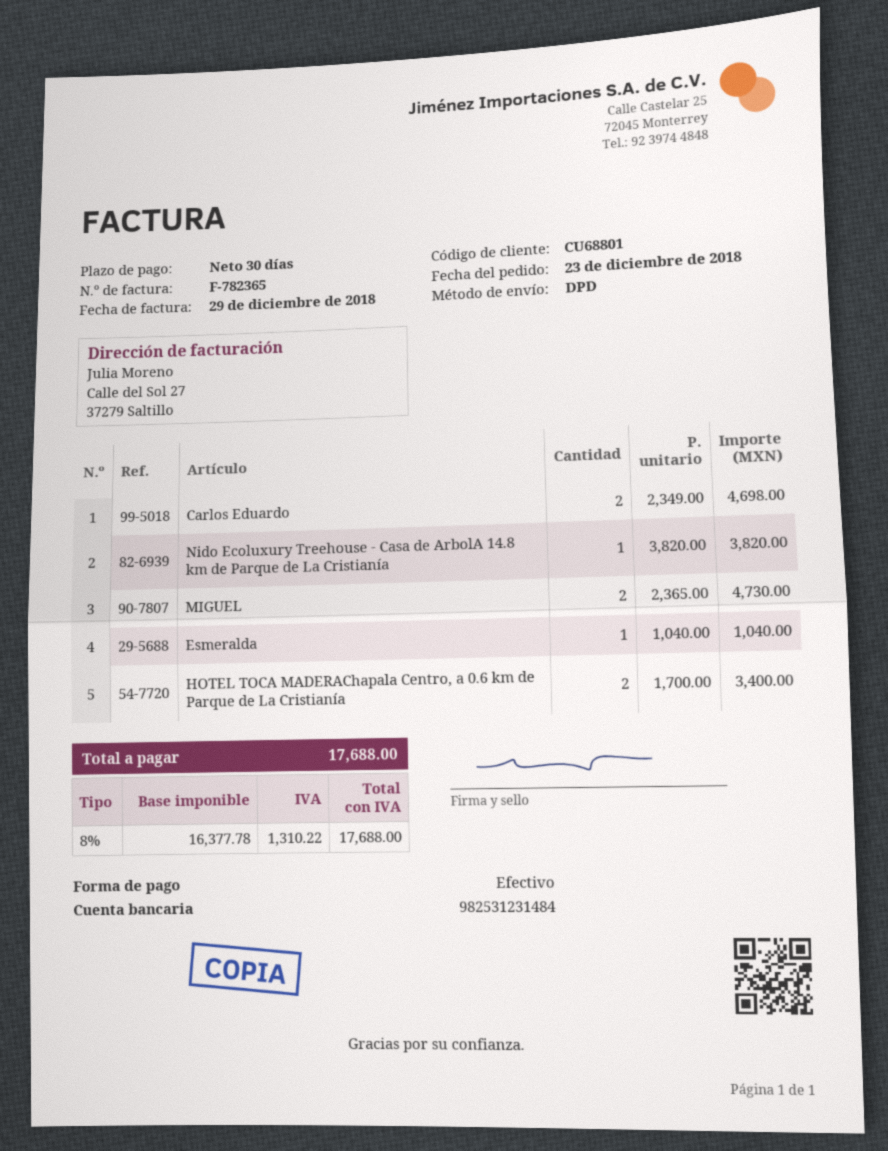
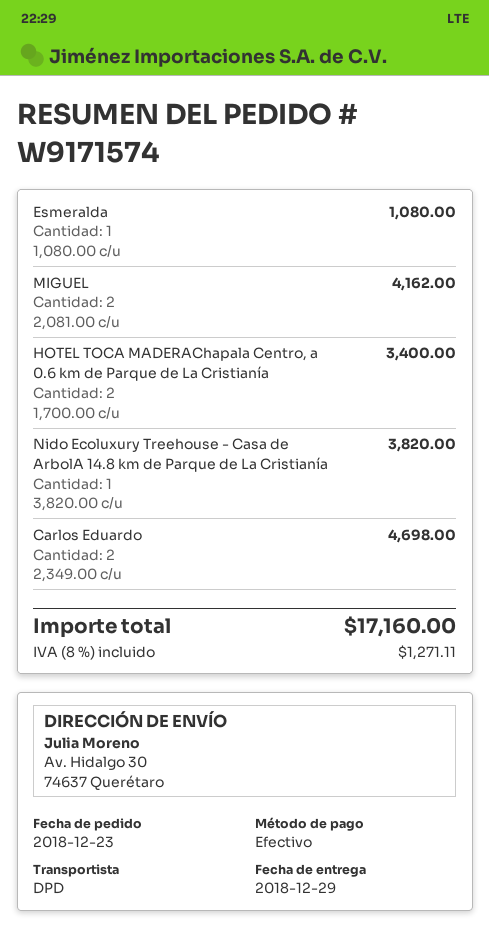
MIGUEL: 2 x 2365.00 = 4730.00 -> 2 x 2081.00 = 4162.00
Esmeralda: 1 x 1040.00 = 1040.00 -> 1 x 1080.00 = 1080.00
tax: 8% = 1310.22 -> 8% = 1271.11
total: 17688.00 -> 17160.00

